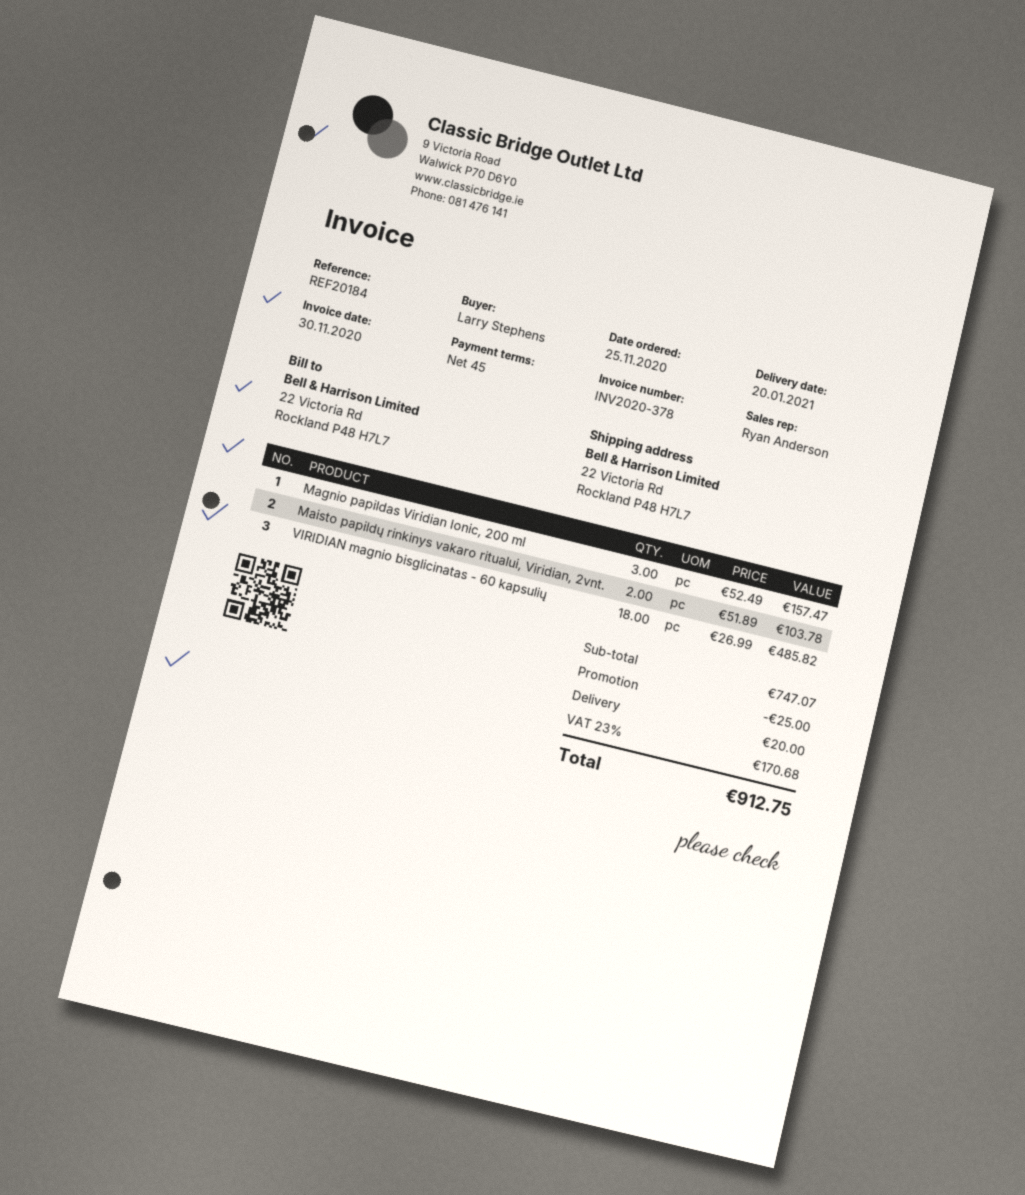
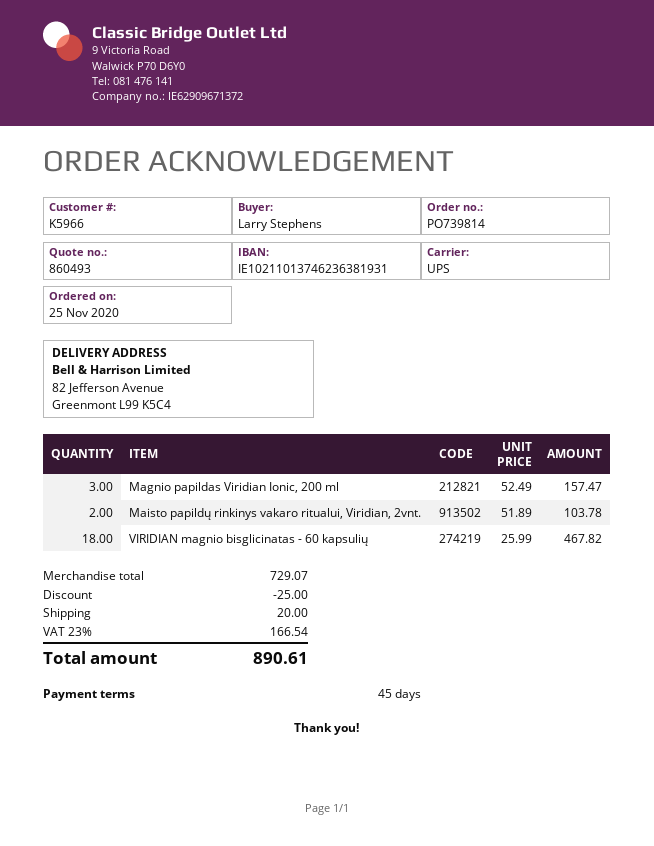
ship to: 22 Victoria Rd, Rockland P48 H7L7 -> 82 Jefferson Avenue, Greenmont L99 K5C4
VIRIDIAN magnio bisglicinatas - 60 kapsulių: 18 x 26.99 = 485.82 -> 18 x 25.99 = 467.82
subtotal: 747.07 -> 729.07
tax: 23% = 170.68 -> 23% = 166.54
total: 912.75 -> 890.61

